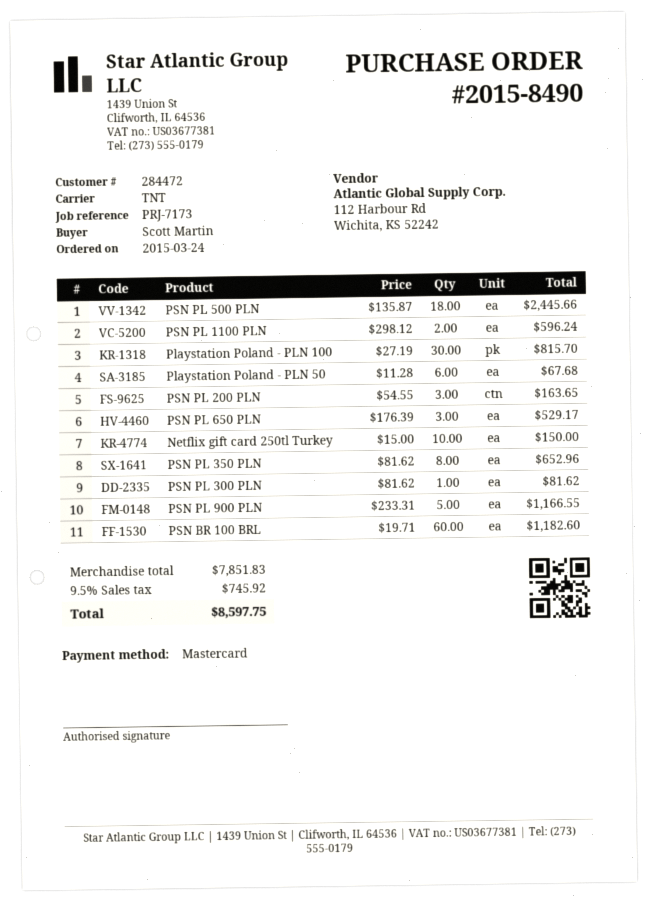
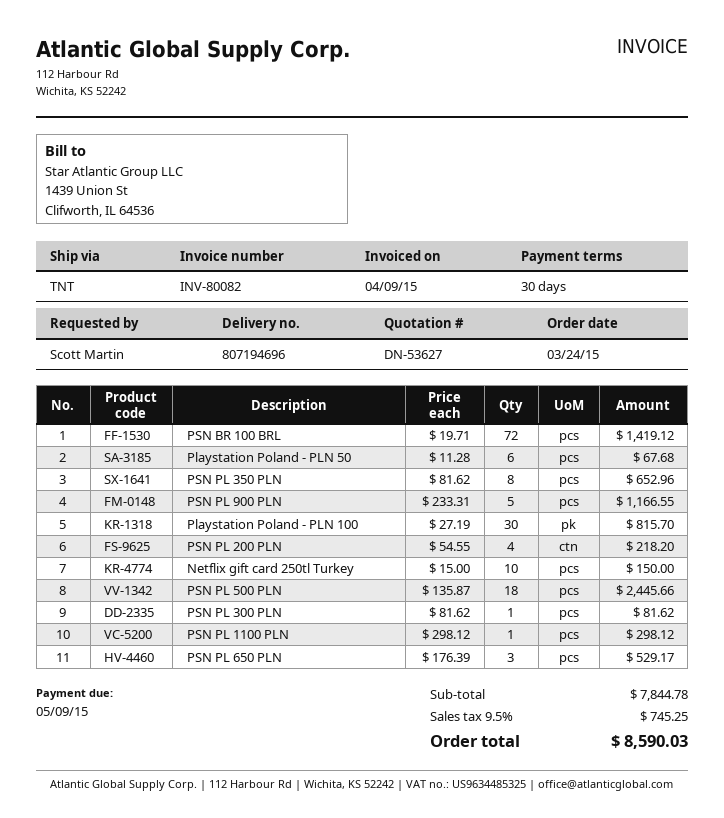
PSN PL 1100 PLN: 2 x 298.12 = 596.24 -> 1 x 298.12 = 298.12
PSN PL 200 PLN: 3 x 54.55 = 163.65 -> 4 x 54.55 = 218.20
PSN BR 100 BRL: 60 x 19.71 = 1182.60 -> 72 x 19.71 = 1419.12
subtotal: 7851.83 -> 7844.78
tax: 9.5% = 745.92 -> 9.5% = 745.25
total: 8597.75 -> 8590.03

